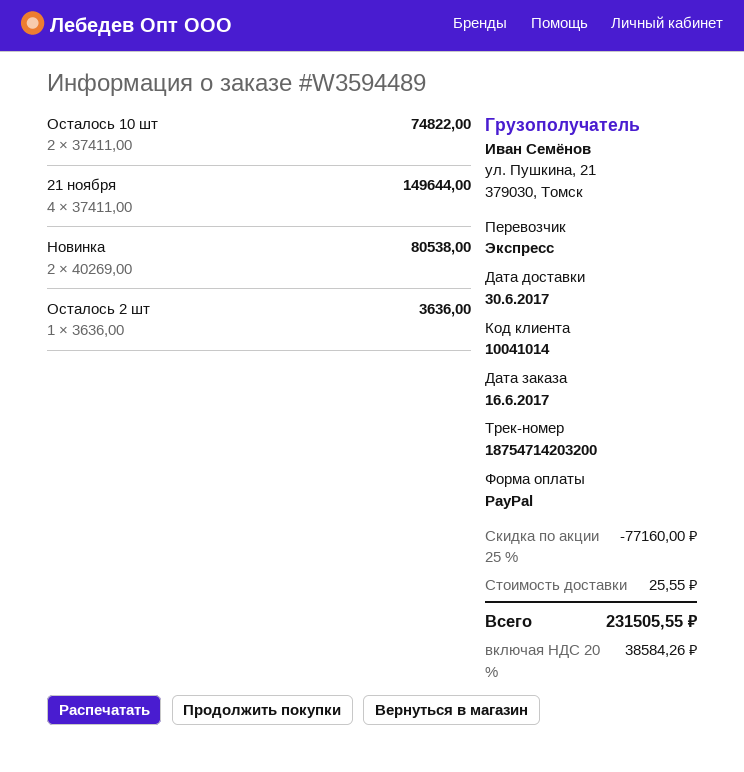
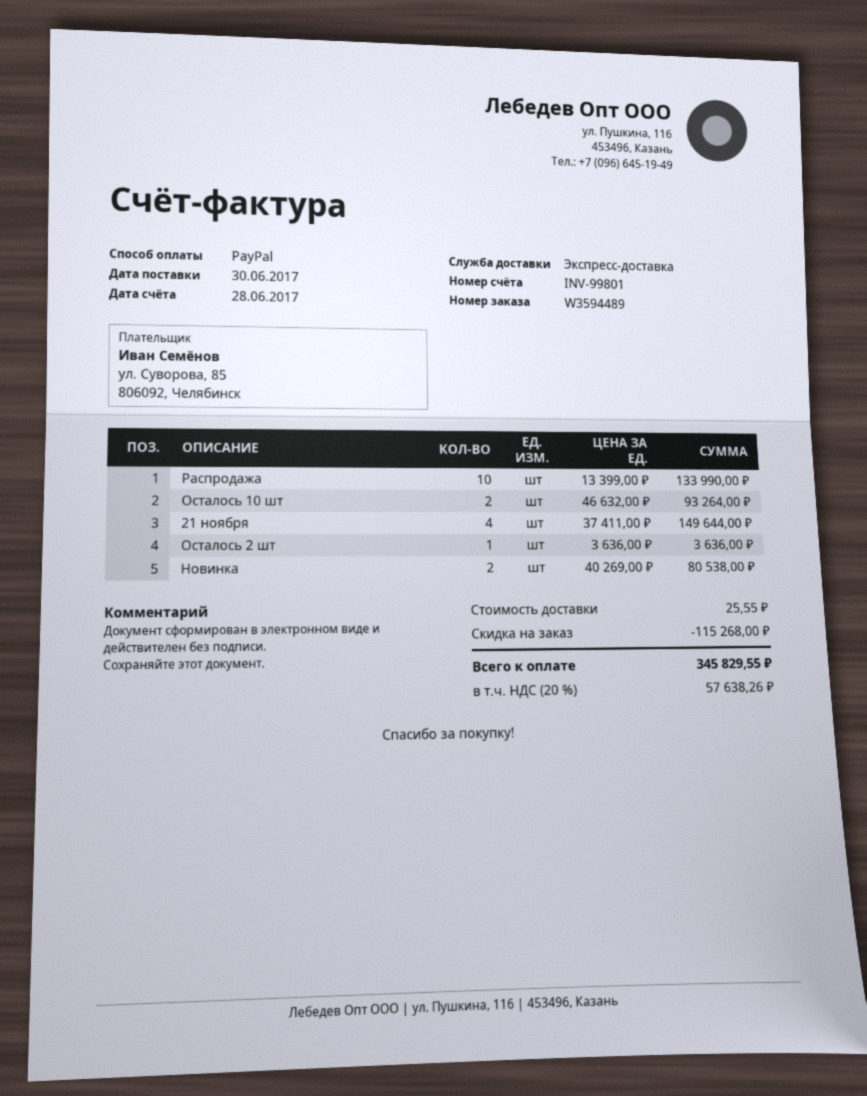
Осталось 10 шт: 2 x 37411.00 = 74822.00 -> 2 x 46632.00 = 93264.00
Распродажа: none -> 10 x 13399.00 = 133990.00
discount: 77160.00 -> 115268.00
tax: 20% = 38584.26 -> 20% = 57638.26
total: 231505.55 -> 345829.55

